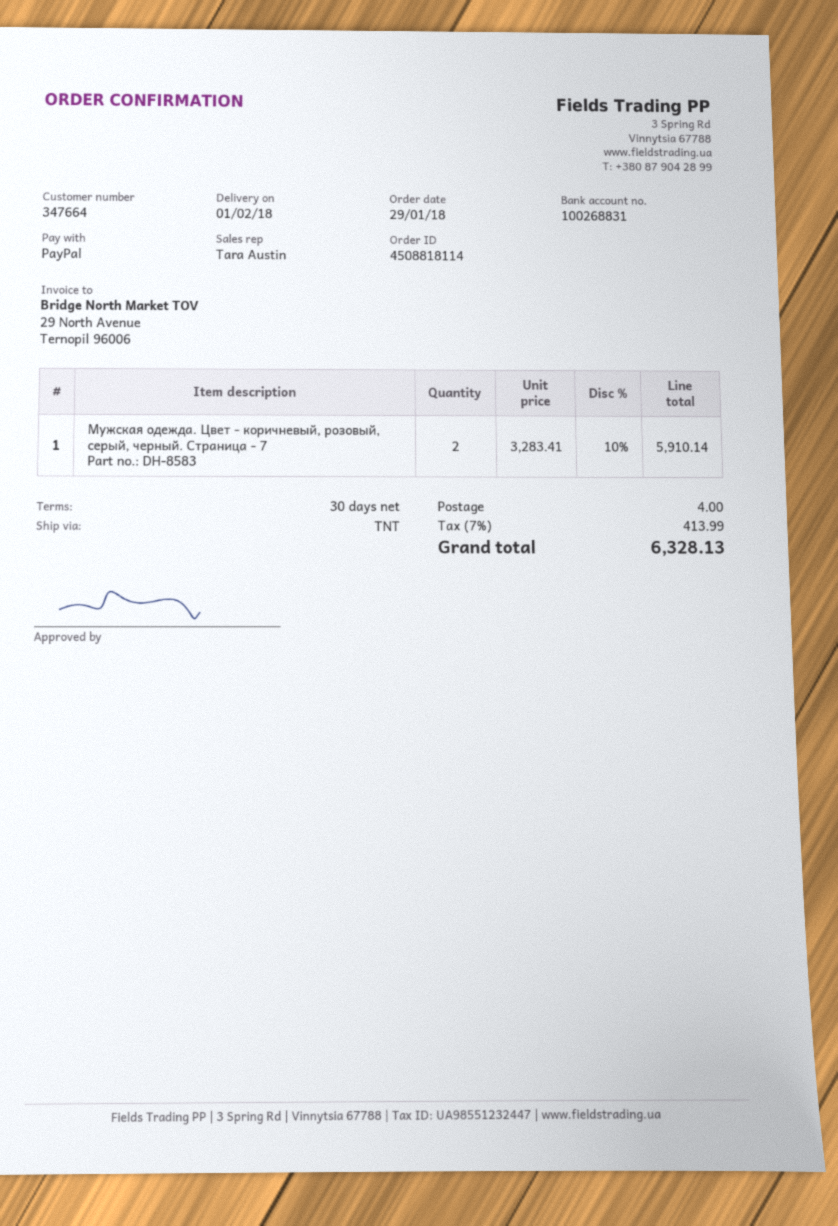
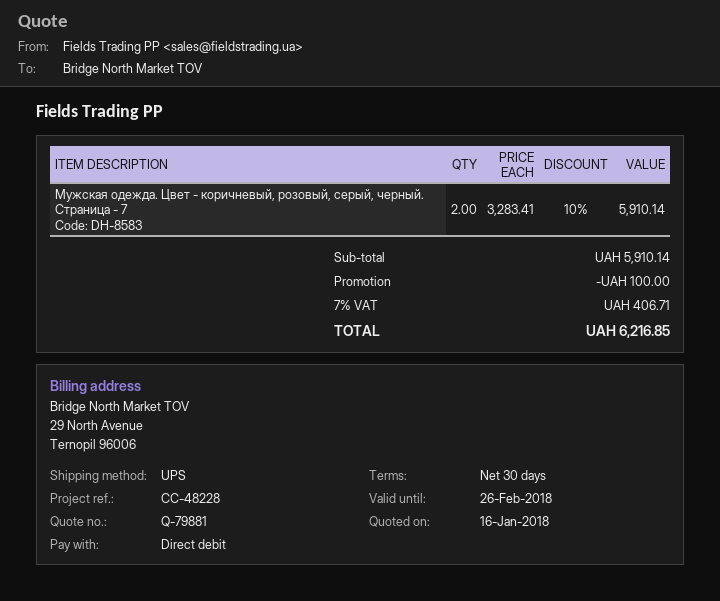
payment method: PayPal -> direct debit
shipping method: TNT -> UPS
discount: none -> 100.00
shipping: 4.00 -> none
tax: 7% = 413.99 -> 7% = 406.71
total: 6328.13 -> 6216.85

